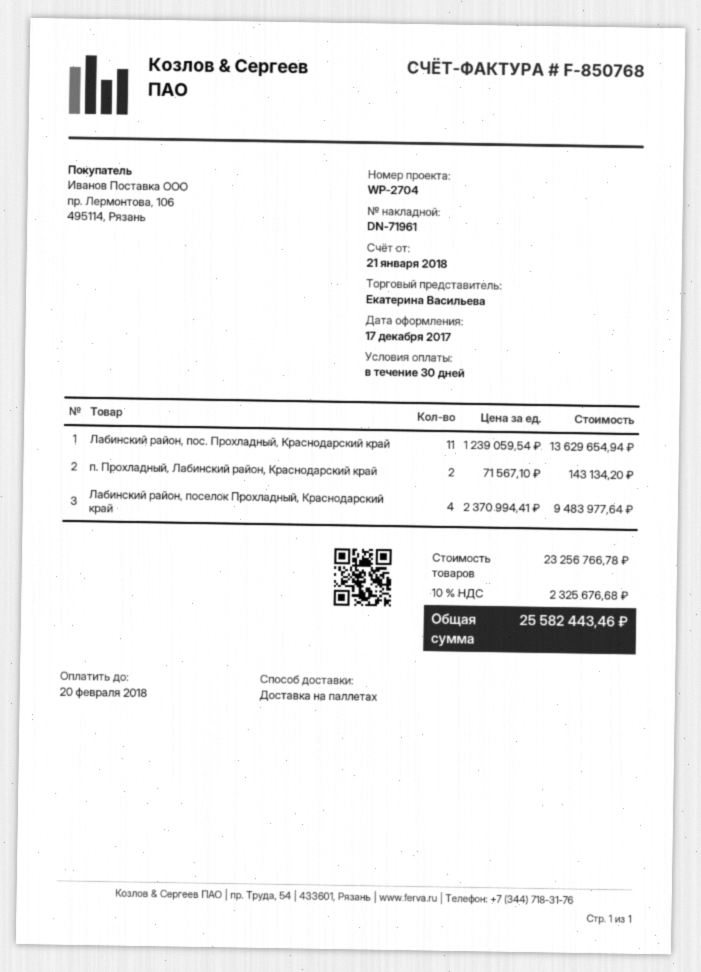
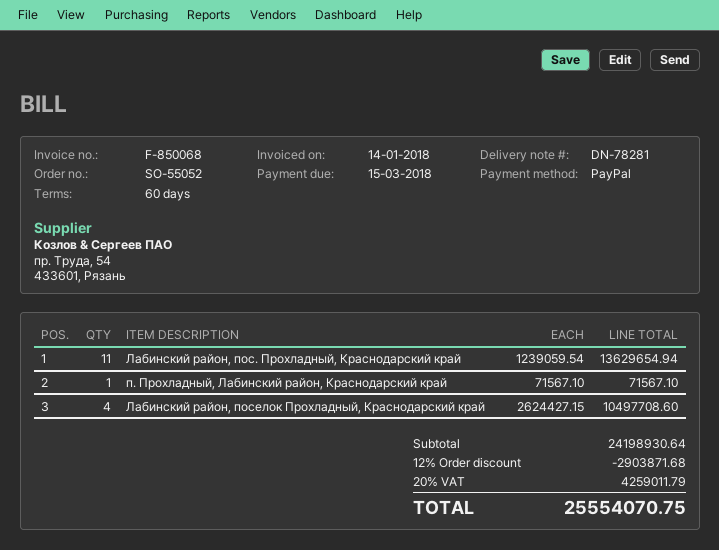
delivery note number: DN-71961 -> DN-78281
invoice number: F-850768 -> F-850068
invoice date: 2018-01-21 -> 2018-01-14
payment terms: 30 days -> 60 days
due date: 2018-02-20 -> 2018-03-15
п. Прохладный, Лабинский район, Краснодарский край: 2 x 71567.10 = 143134.20 -> 1 x 71567.10 = 71567.10
Лабинский район, поселок Прохладный, Краснодарский край: 4 x 2370994.41 = 9483977.64 -> 4 x 2624427.15 = 10497708.60
subtotal: 23256766.78 -> 24198930.64
discount: none -> 12% = 2903871.68
tax: 10% = 2325676.68 -> 20% = 4259011.79
total: 25582443.46 -> 25554070.75

